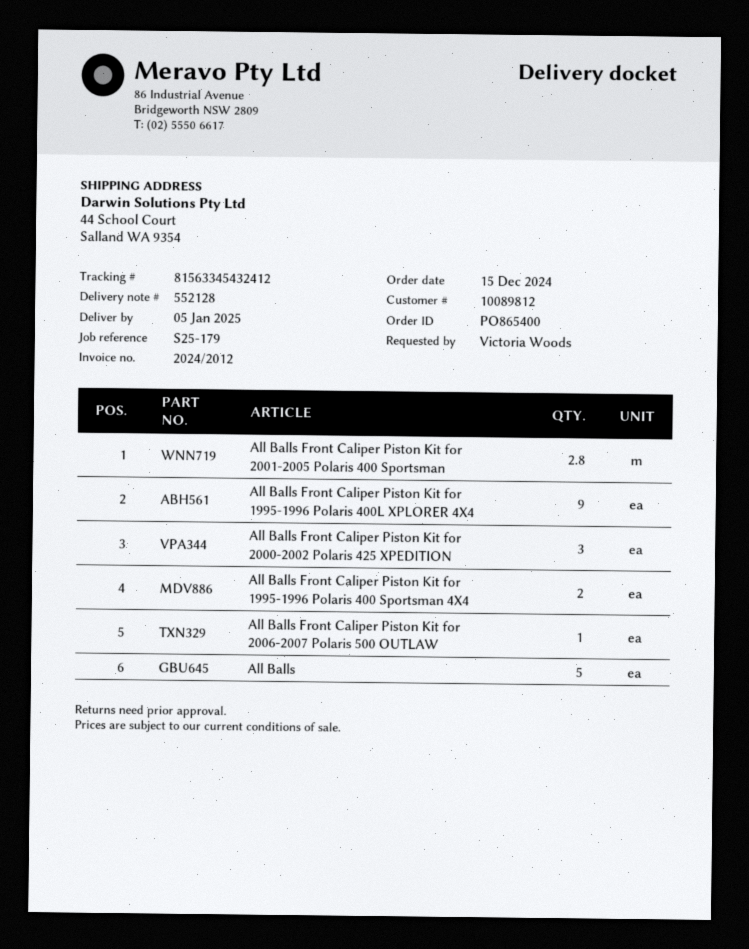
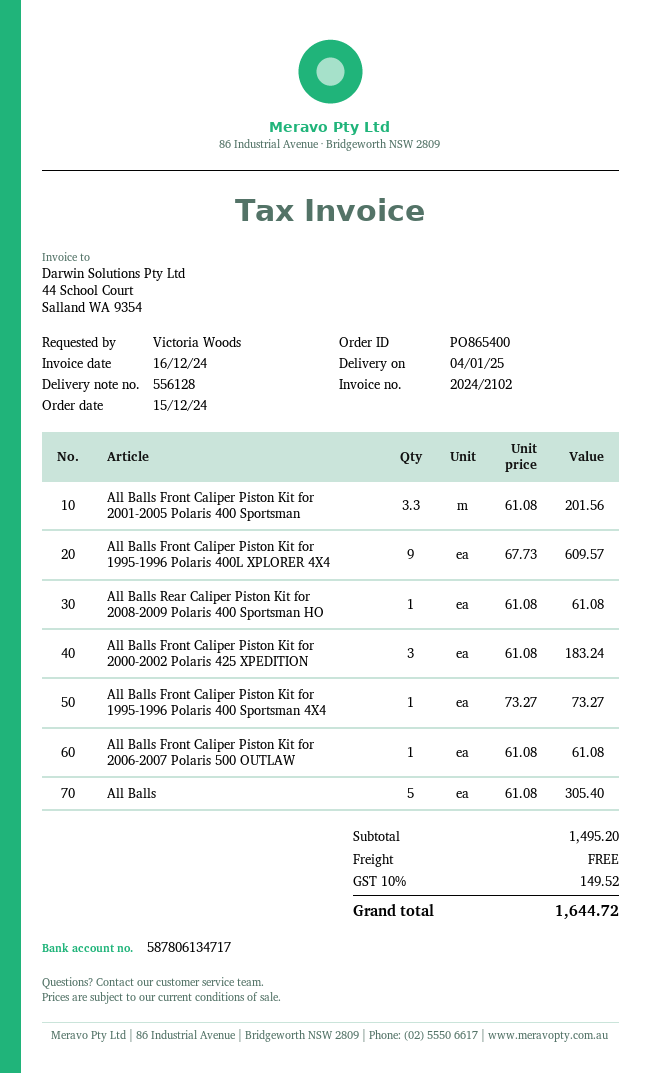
delivery note number: 552128 -> 556128
delivery date: 2025-01-05 -> 2025-01-04
invoice number: 2024/2012 -> 2024/2102
All Balls Front Caliper Piston Kit for 2001-2005 Polaris 400 Sportsman: 2.8 -> 3.3
All Balls Front Caliper Piston Kit for 1995-1996 Polaris 400 Sportsman 4X4: 2 -> 1
All Balls Rear Caliper Piston Kit for 2008-2009 Polaris 400 Sportsman HO: none -> 1

